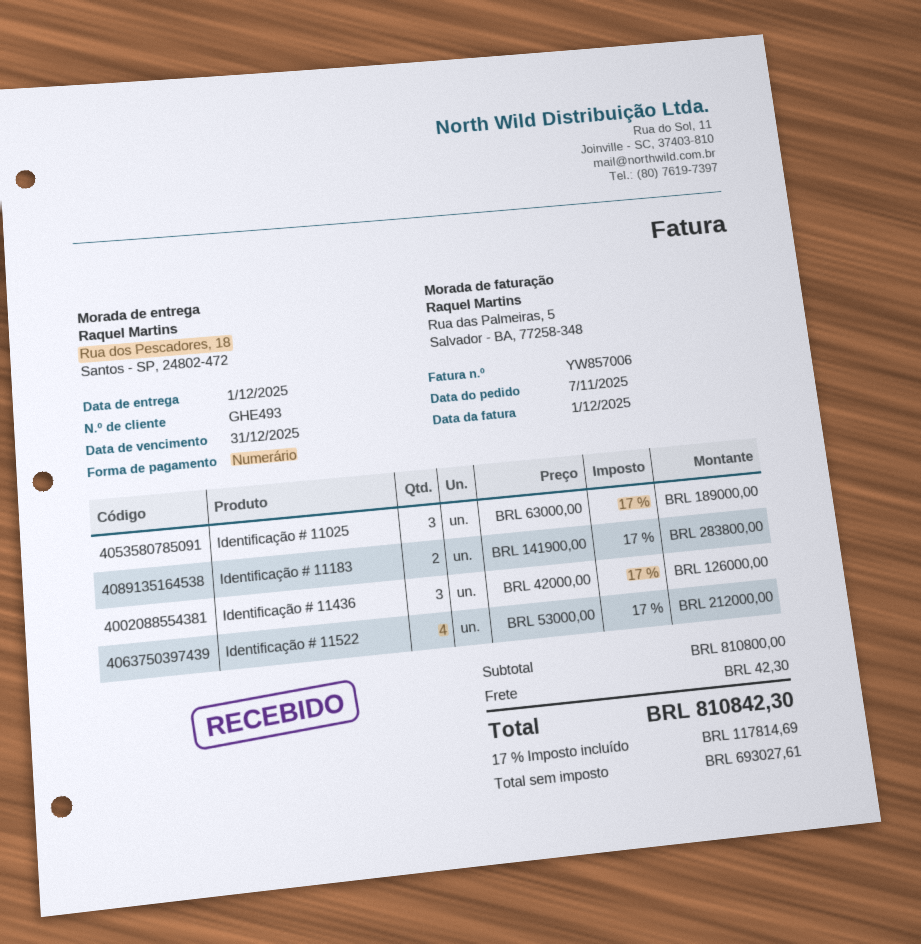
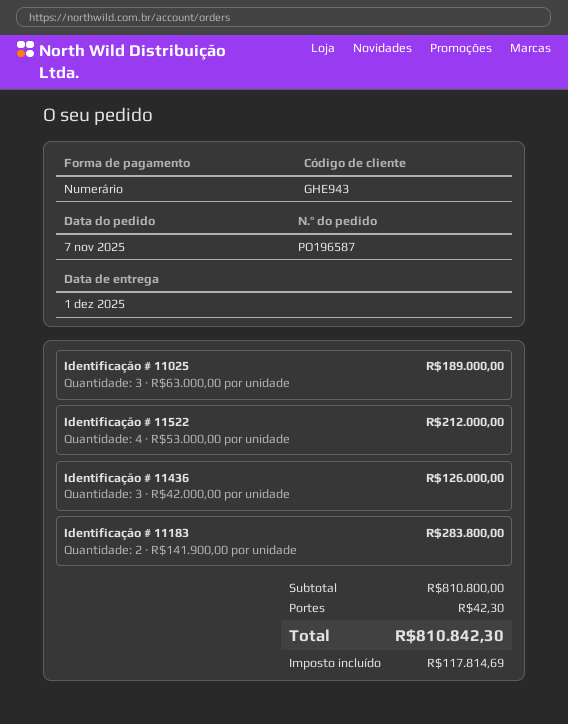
customer number: GHE493 -> GHE943

